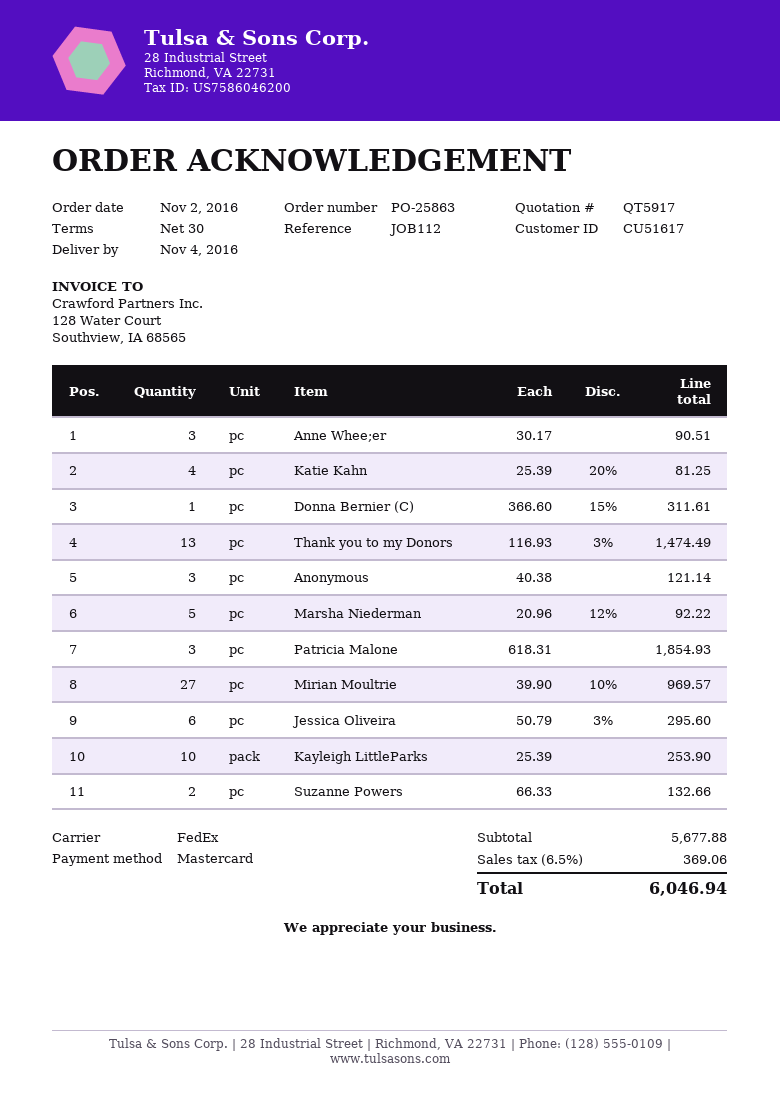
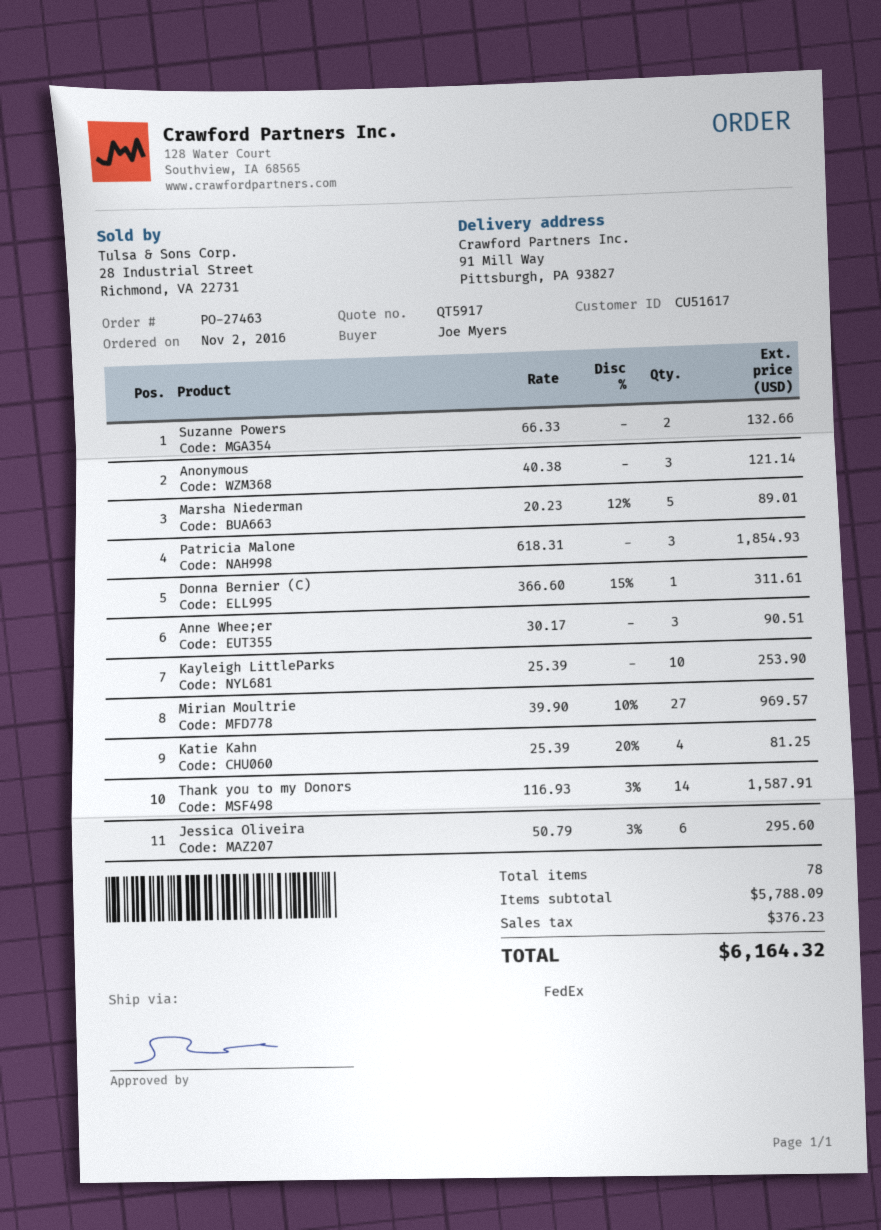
order number: PO-25863 -> PO-27463
Thank you to my Donors: 13 x 116.93 - 3% = 1474.49 -> 14 x 116.93 - 3% = 1587.91
Marsha Niederman: 5 x 20.96 - 12% = 92.22 -> 5 x 20.23 - 12% = 89.01
subtotal: 5677.88 -> 5788.09
tax: 369.06 -> 376.23
total: 6046.94 -> 6164.32

